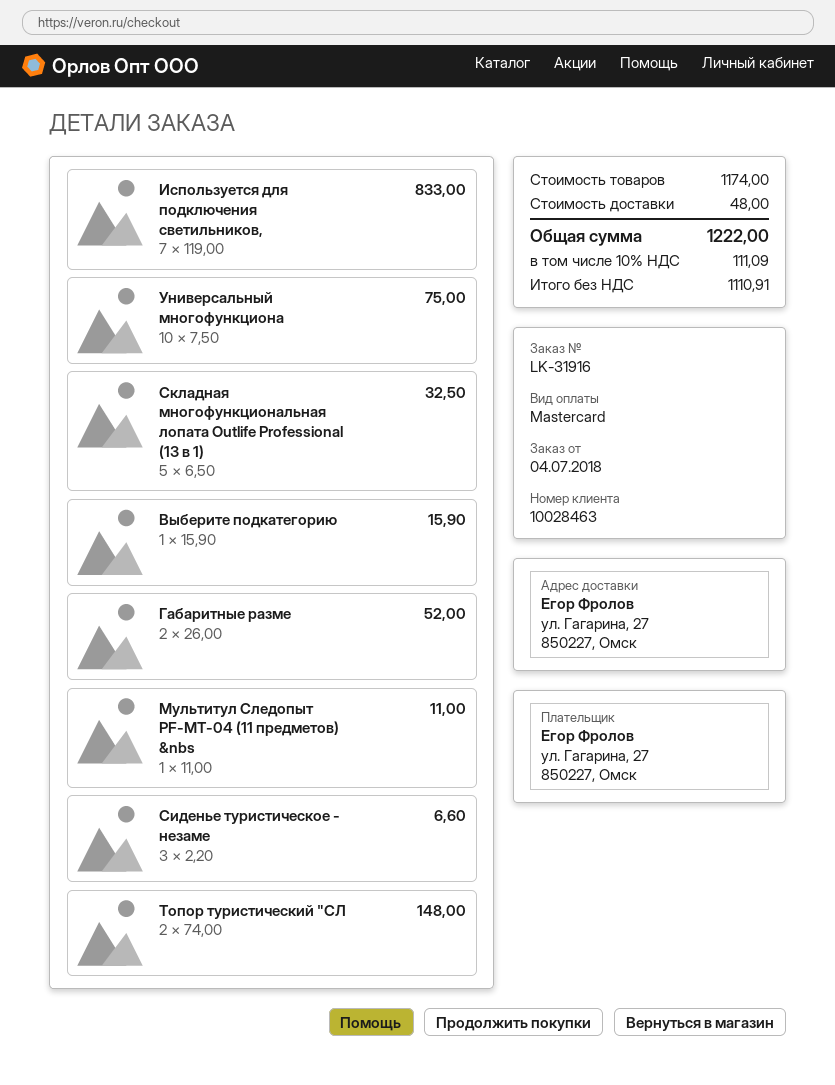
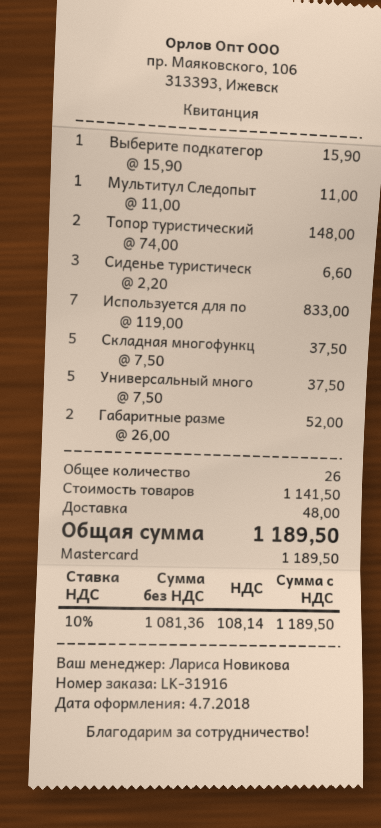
Универсальный многофункциона: 10 x 7.50 = 75.00 -> 5 x 7.50 = 37.50
Складная многофункциональная лопата Outlife Professional (13 в 1): 5 x 6.50 = 32.50 -> 5 x 7.50 = 37.50
subtotal: 1174.00 -> 1141.50
net: 1110.91 -> 1081.36
tax: 10% = 111.09 -> 10% = 108.14
total: 1222.00 -> 1189.50

